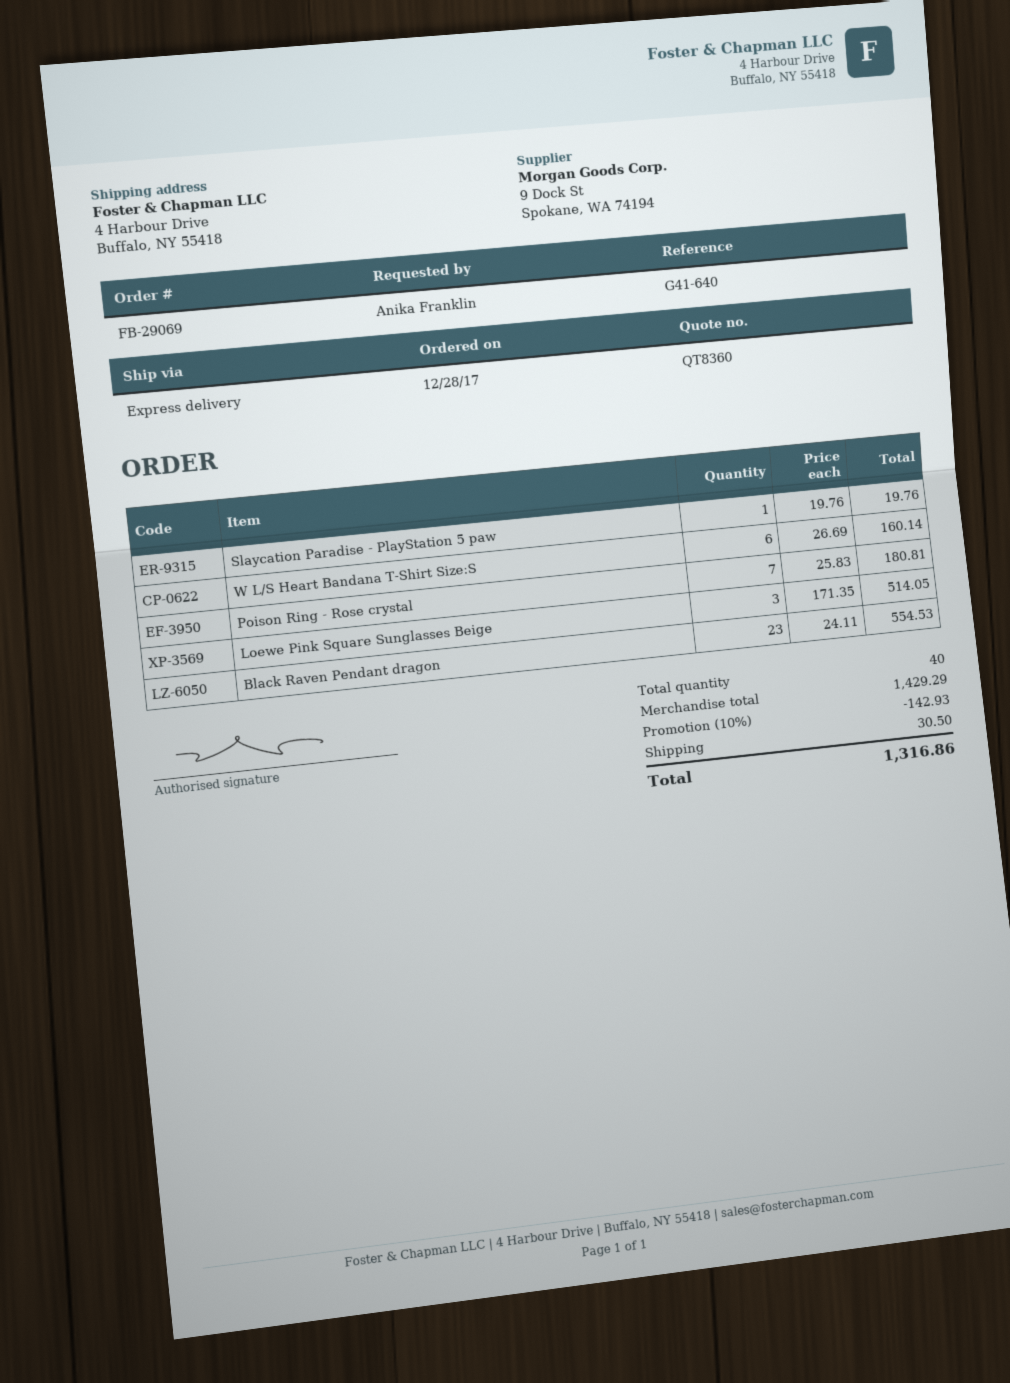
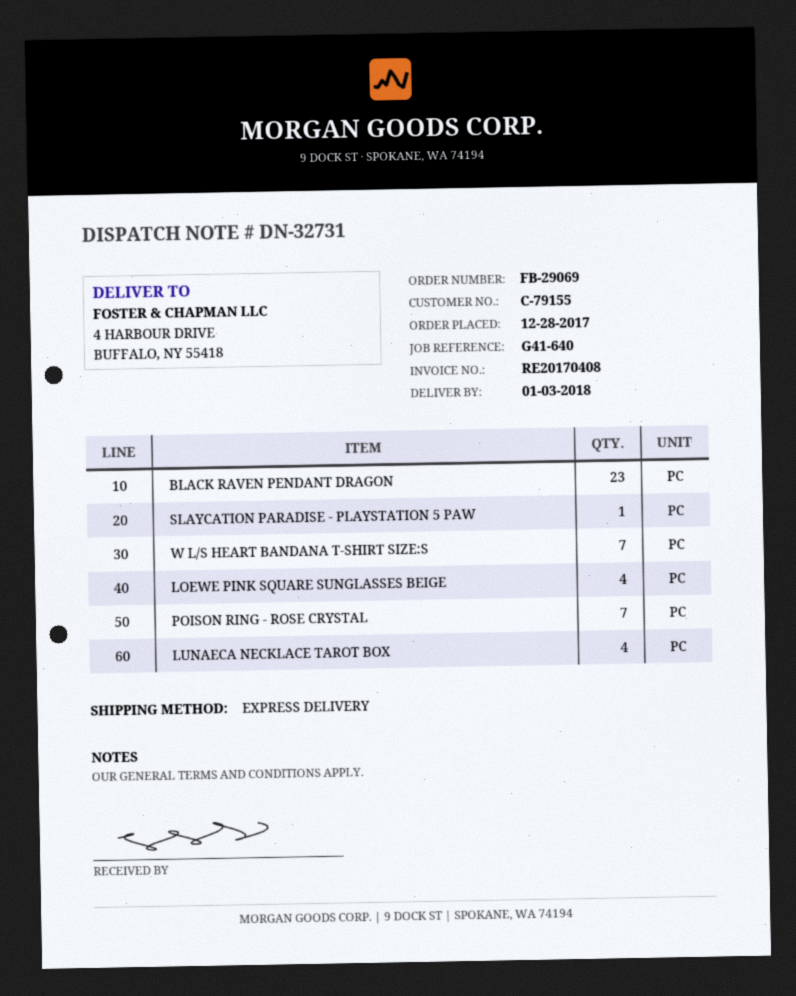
W L/S Heart Bandana T-Shirt Size:S: 6 -> 7
Loewe Pink Square Sunglasses Beige: 3 -> 4
LUNAECA NECKLACE TAROT BOX: none -> 4

